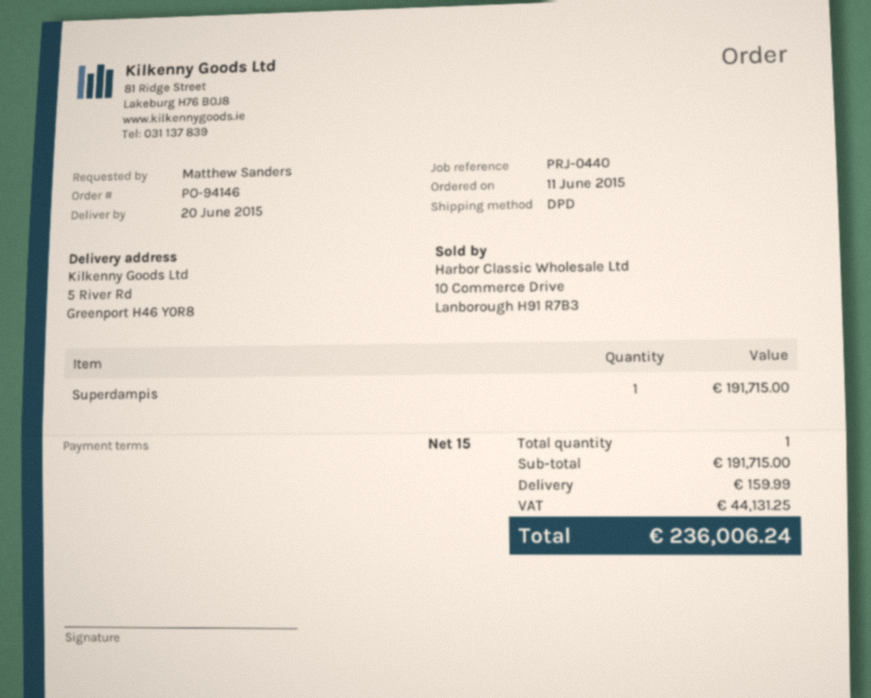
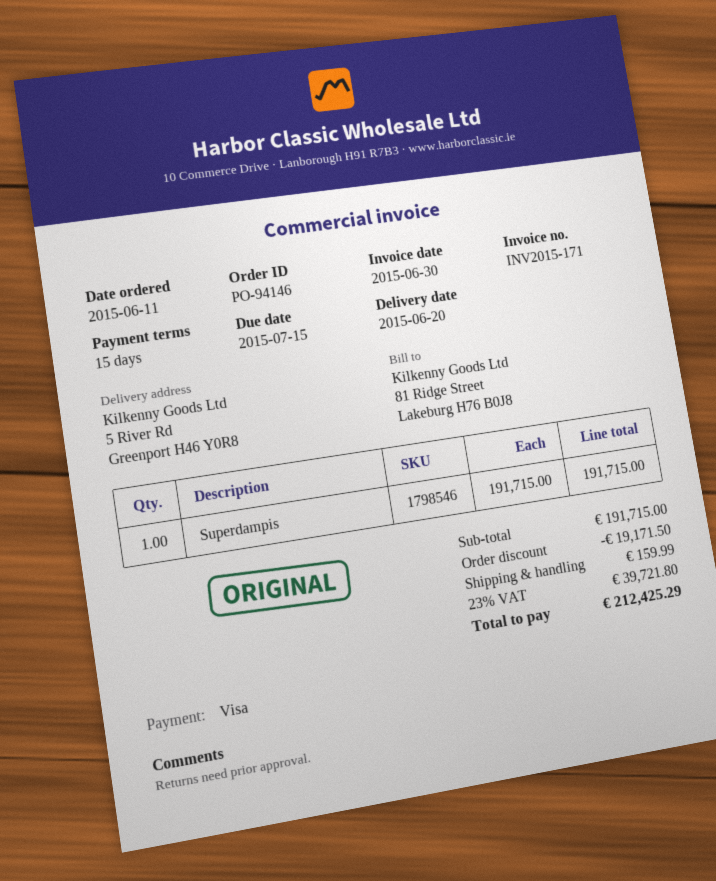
discount: none -> 19171.50
tax: 44131.25 -> 39721.80
total: 236006.24 -> 212425.29

